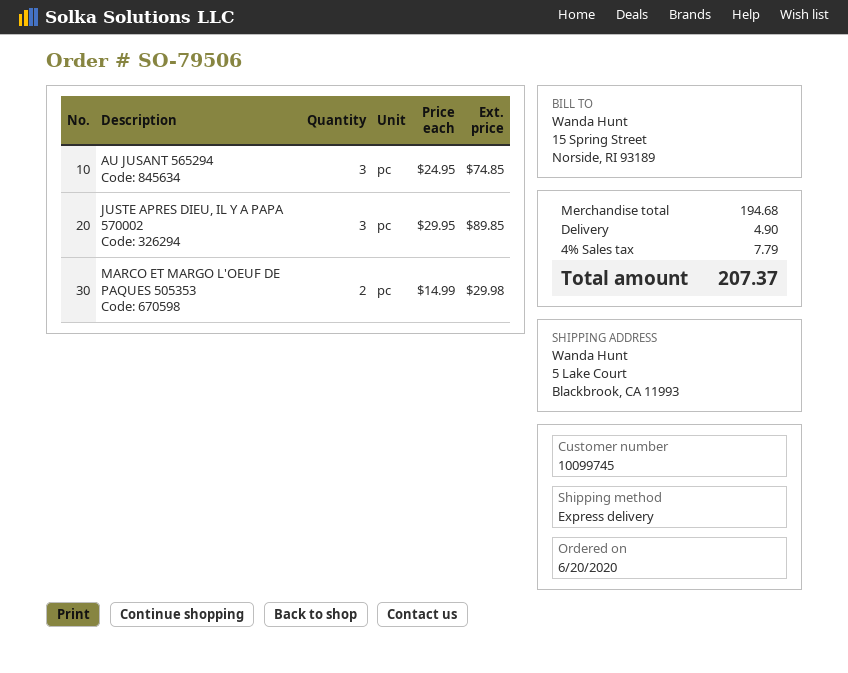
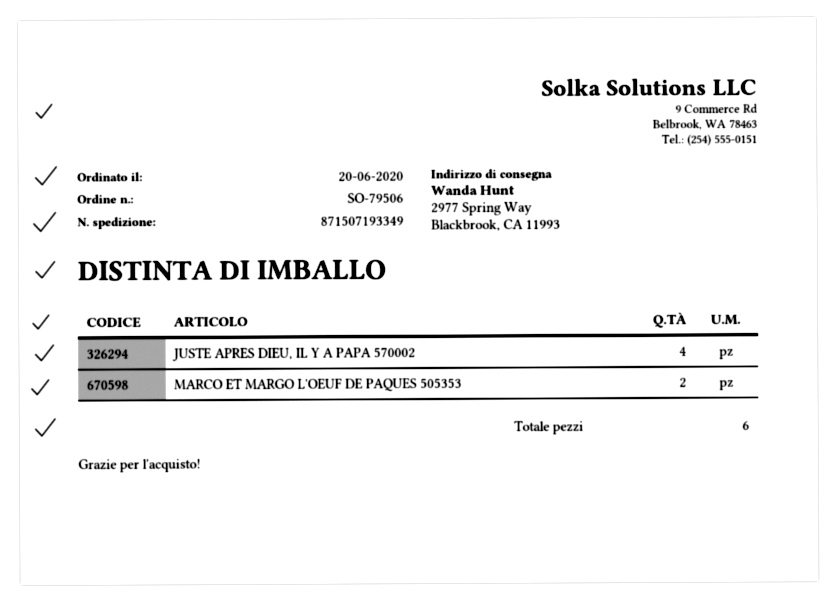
ship to: 5 Lake Court, Blackbrook, CA 11993 -> 2977 Spring Way, Blackbrook, CA 11993
AU JUSANT 565294: 3 -> none
JUSTE APRES DIEU, IL Y A PAPA 570002: 3 -> 4

